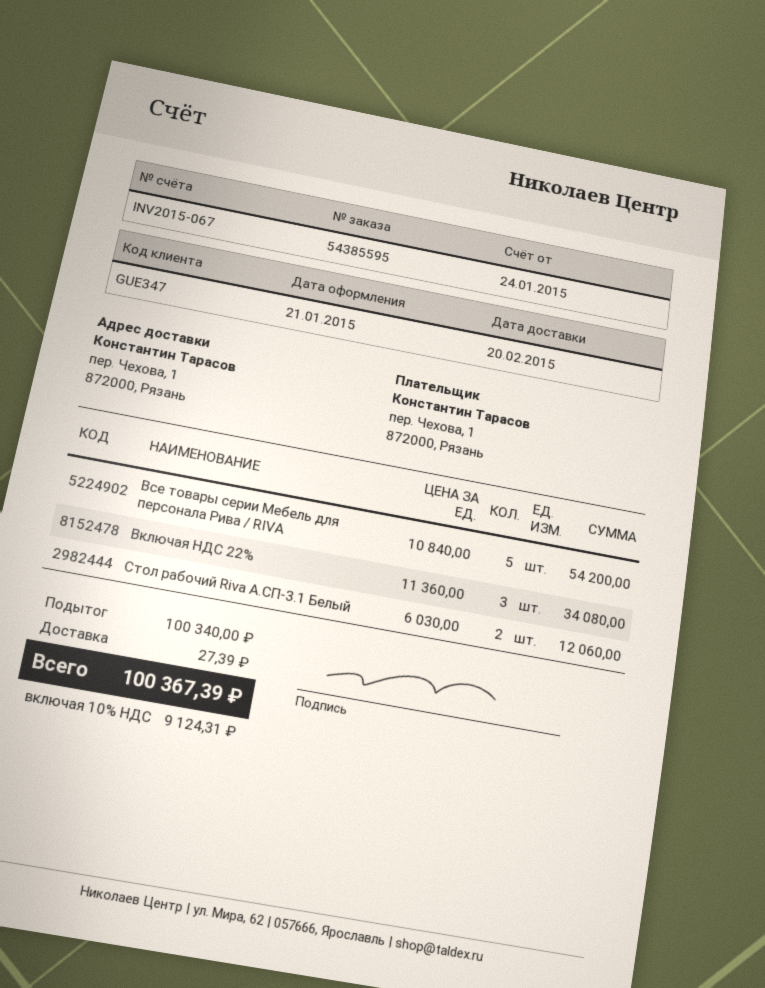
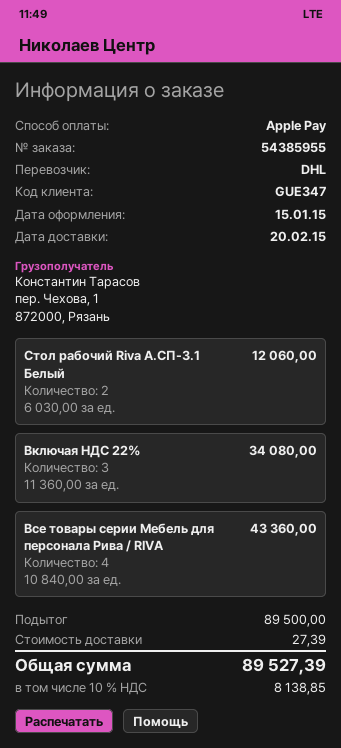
order number: 54385595 -> 54385955
order date: 2015-01-21 -> 2015-01-15
Все товары серии Мебель для персонала Рива / RIVA: 5 x 10840.00 = 54200.00 -> 4 x 10840.00 = 43360.00
subtotal: 100340.00 -> 89500.00
tax: 10% = 9124.31 -> 10% = 8138.85
total: 100367.39 -> 89527.39

